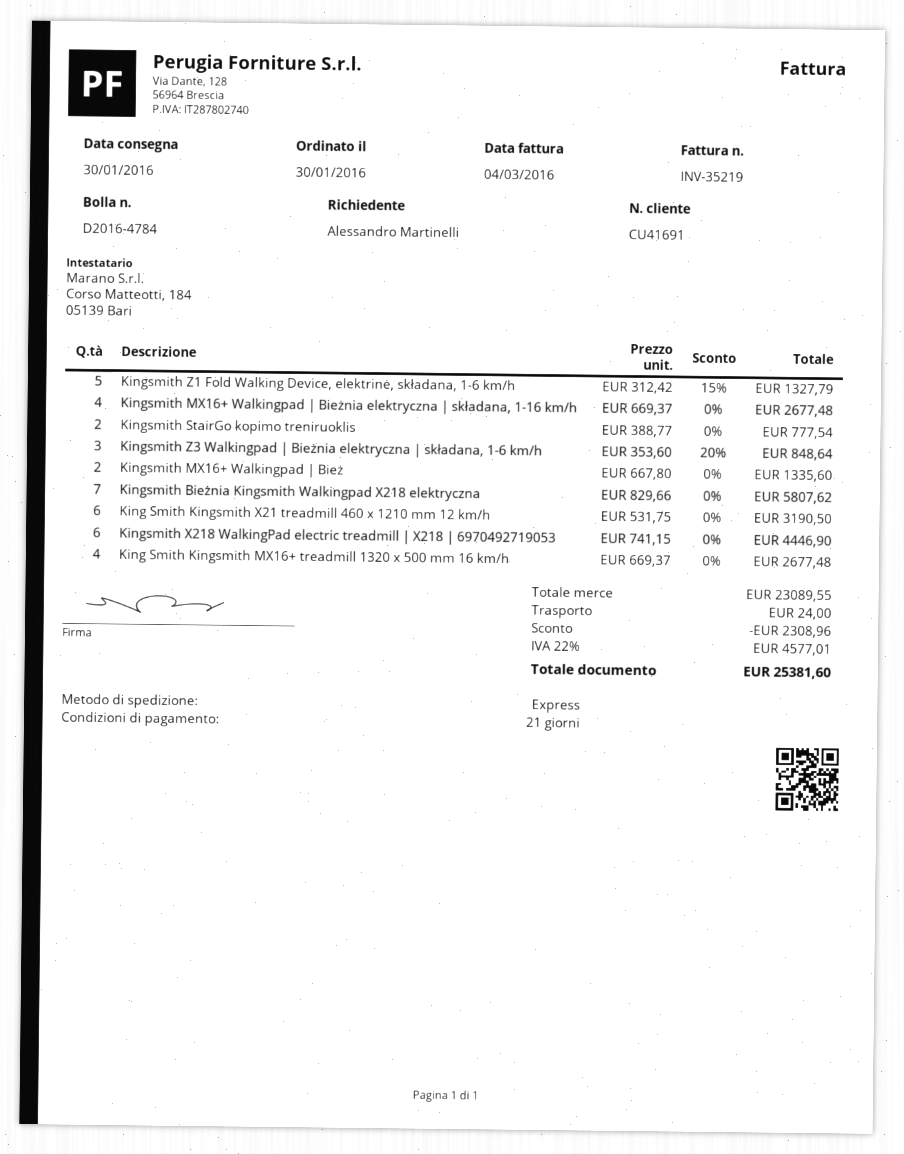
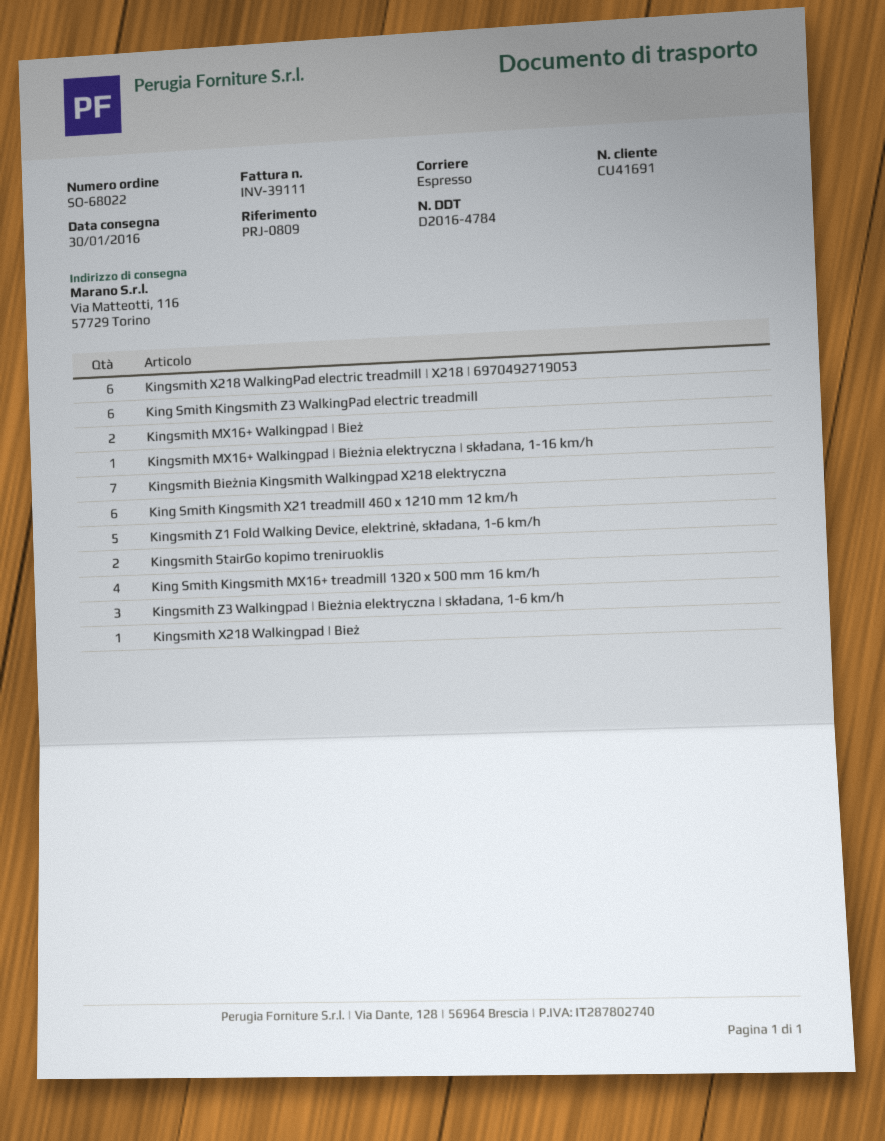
invoice number: INV-35219 -> INV-39111
Kingsmith MX16+ Walkingpad | Bieżnia elektryczna | składana, 1-16 km/h: 4 -> 1
King Smith Kingsmith Z3 WalkingPad electric treadmill: none -> 6
Kingsmith X218 Walkingpad | Bież: none -> 1

